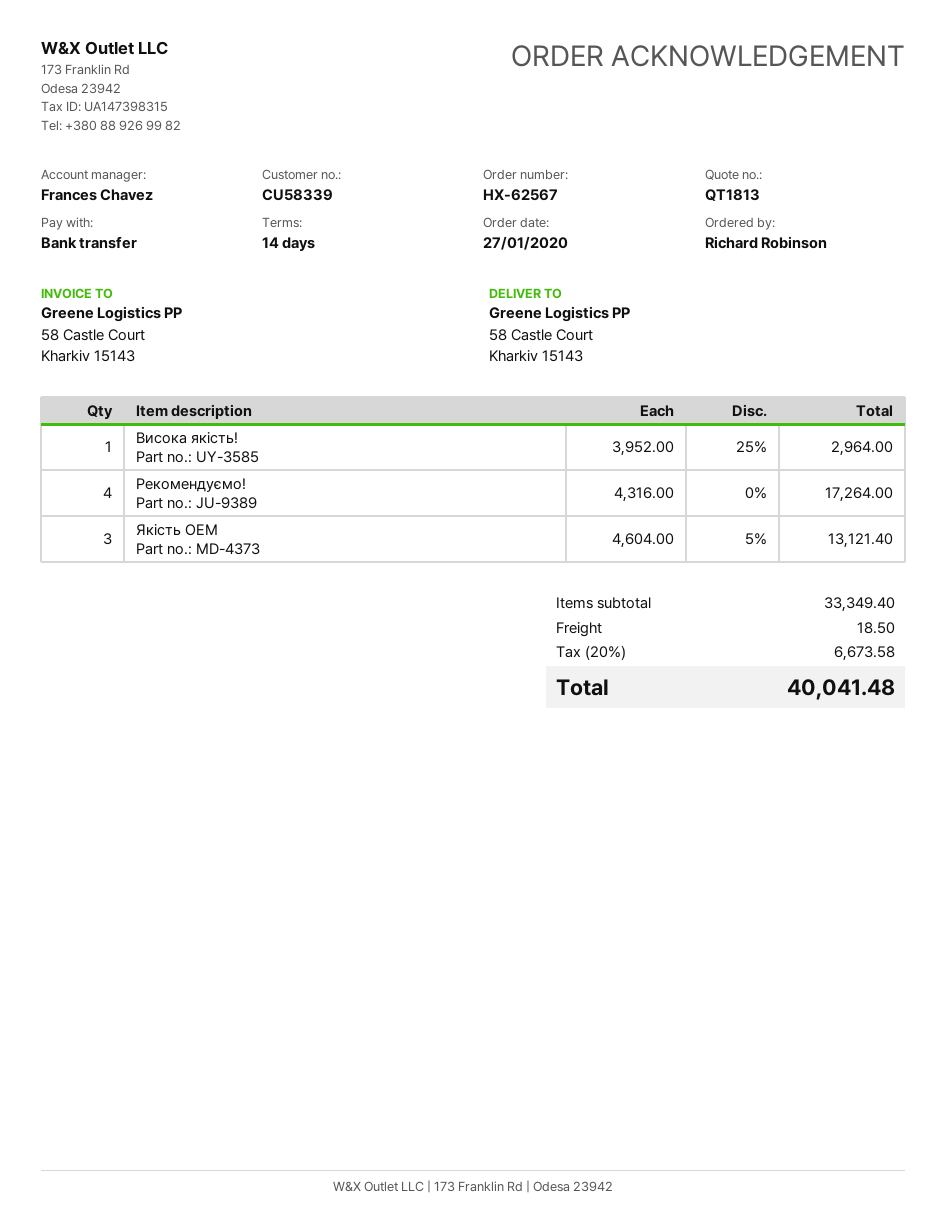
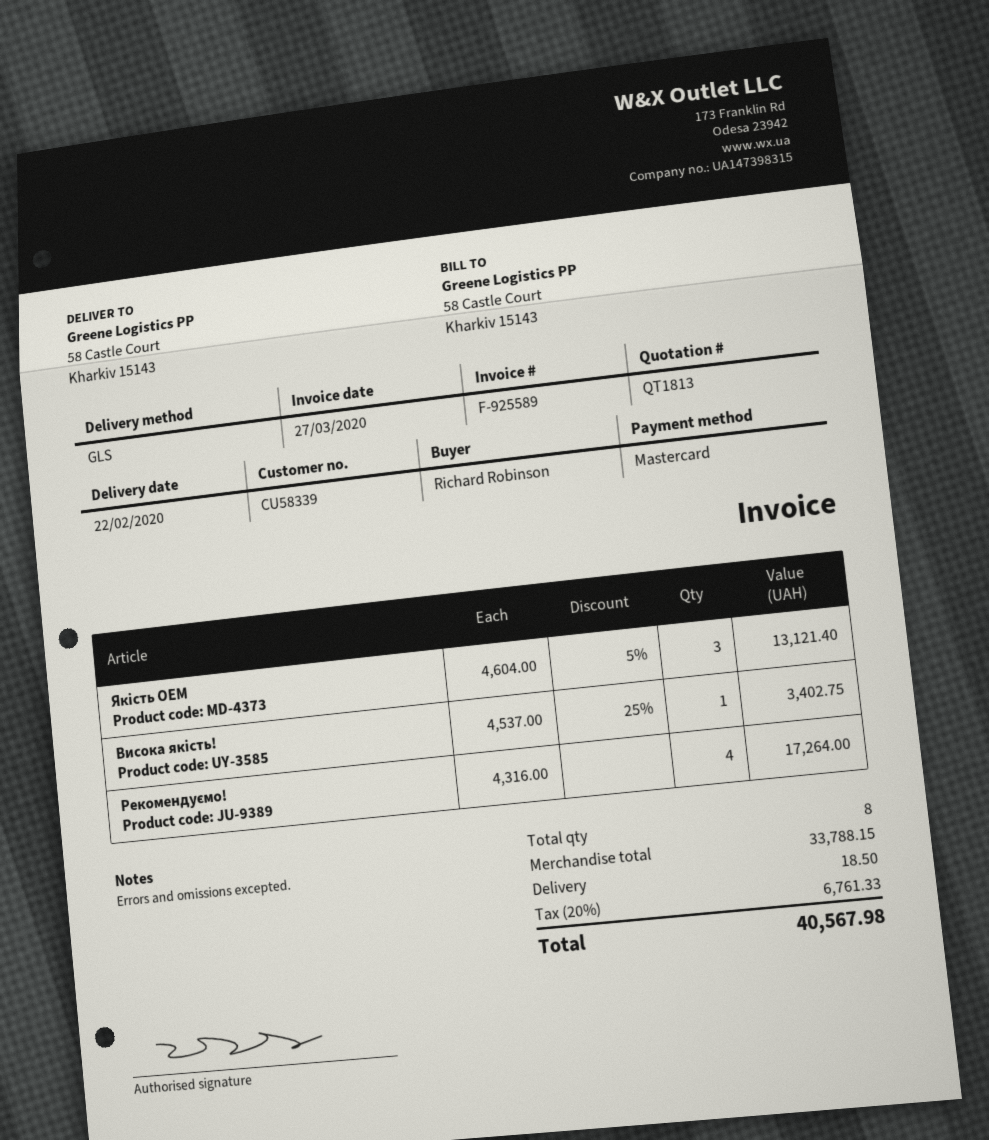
payment method: bank transfer -> Mastercard
Висока якість!: 1 x 3952.00 - 25% = 2964.00 -> 1 x 4537.00 - 25% = 3402.75
subtotal: 33349.40 -> 33788.15
tax: 20% = 6673.58 -> 20% = 6761.33
total: 40041.48 -> 40567.98

